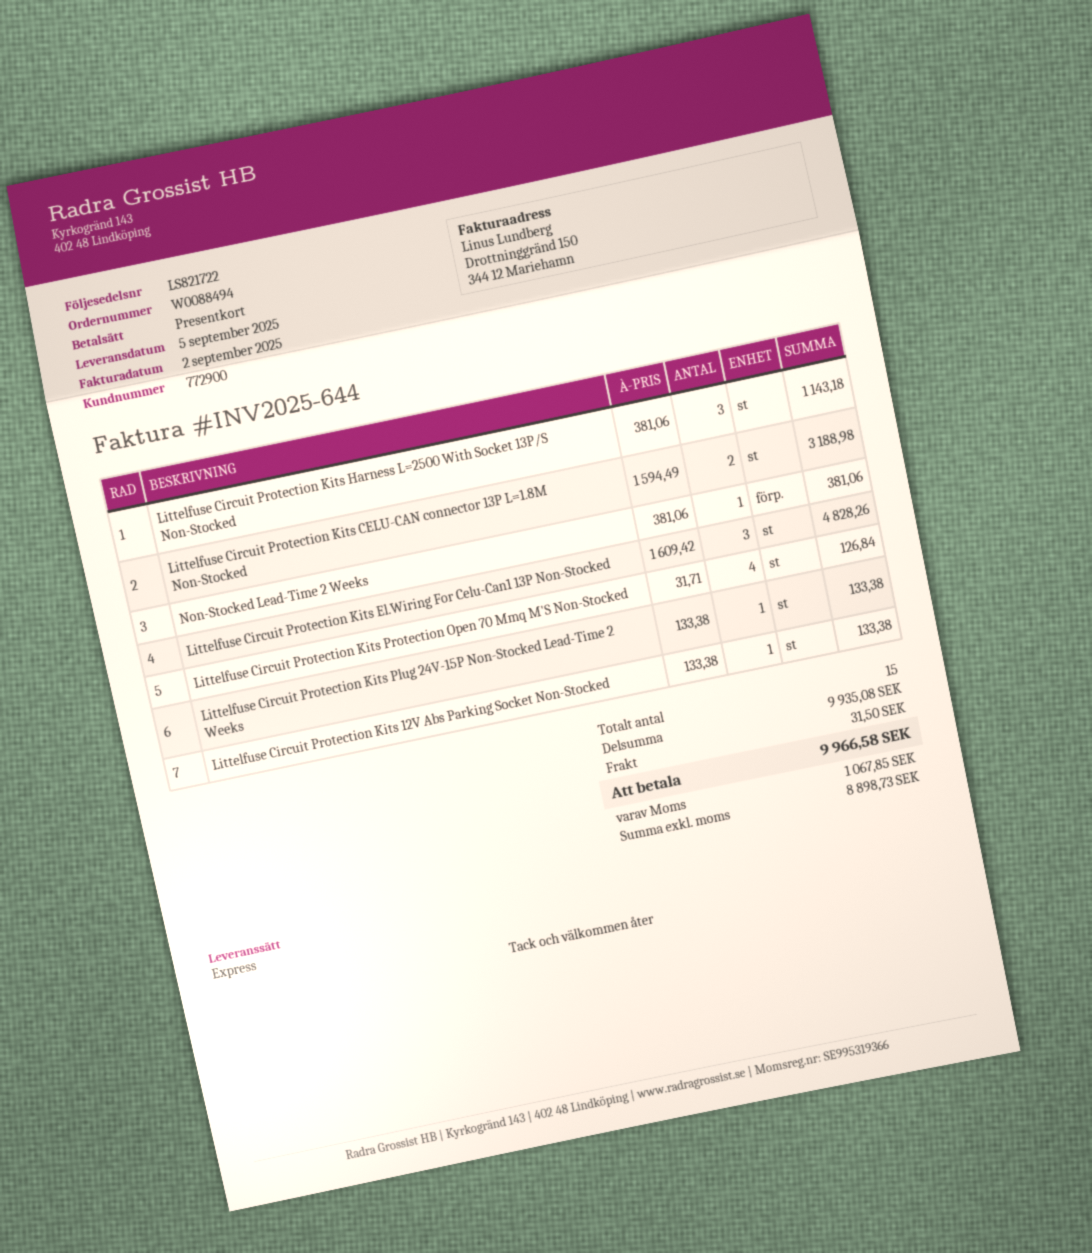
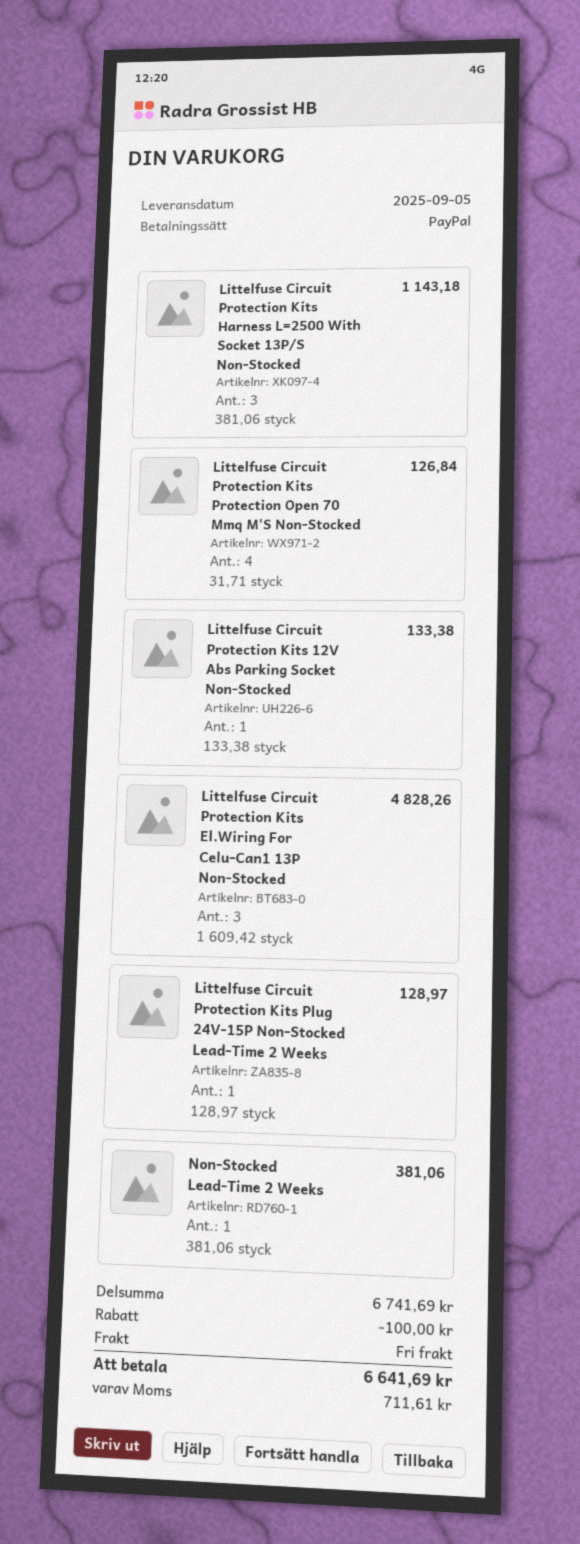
payment method: gift card -> PayPal
Littelfuse Circuit Protection Kits CELU-CAN connector 13P L=1.8M Non-Stocked: 2 x 1594.49 = 3188.98 -> none
Littelfuse Circuit Protection Kits Plug 24V-15P Non-Stocked Lead-Time 2 Weeks: 1 x 133.38 = 133.38 -> 1 x 128.97 = 128.97
subtotal: 9935.08 -> 6741.69
discount: none -> 100.00
shipping: 31.50 -> 0.00
tax: 1067.85 -> 711.61
total: 9966.58 -> 6641.69

